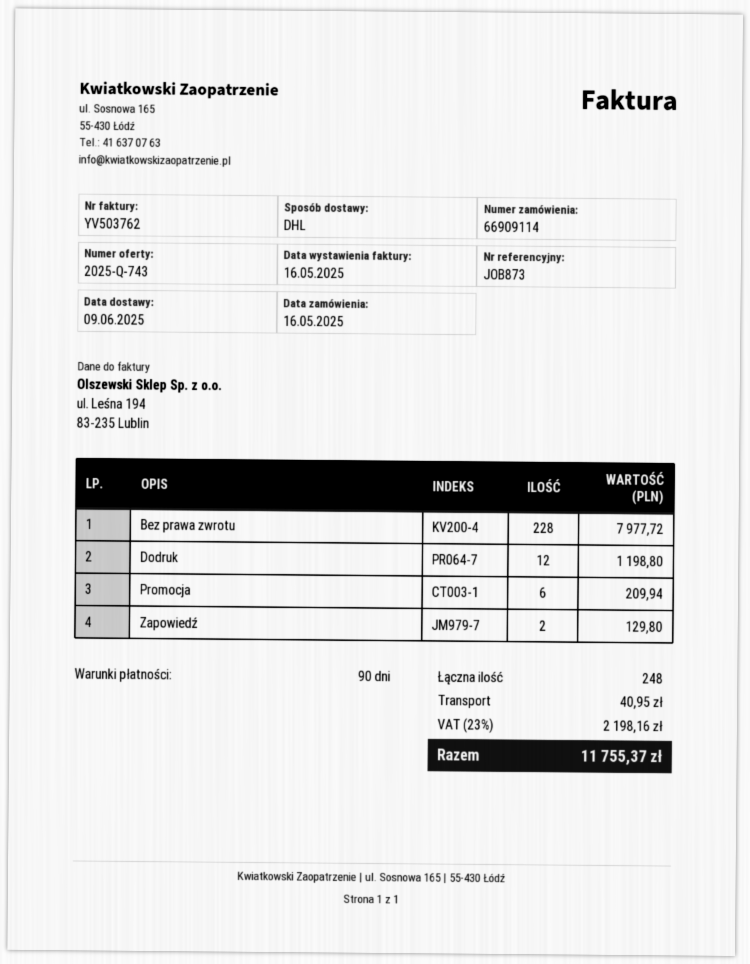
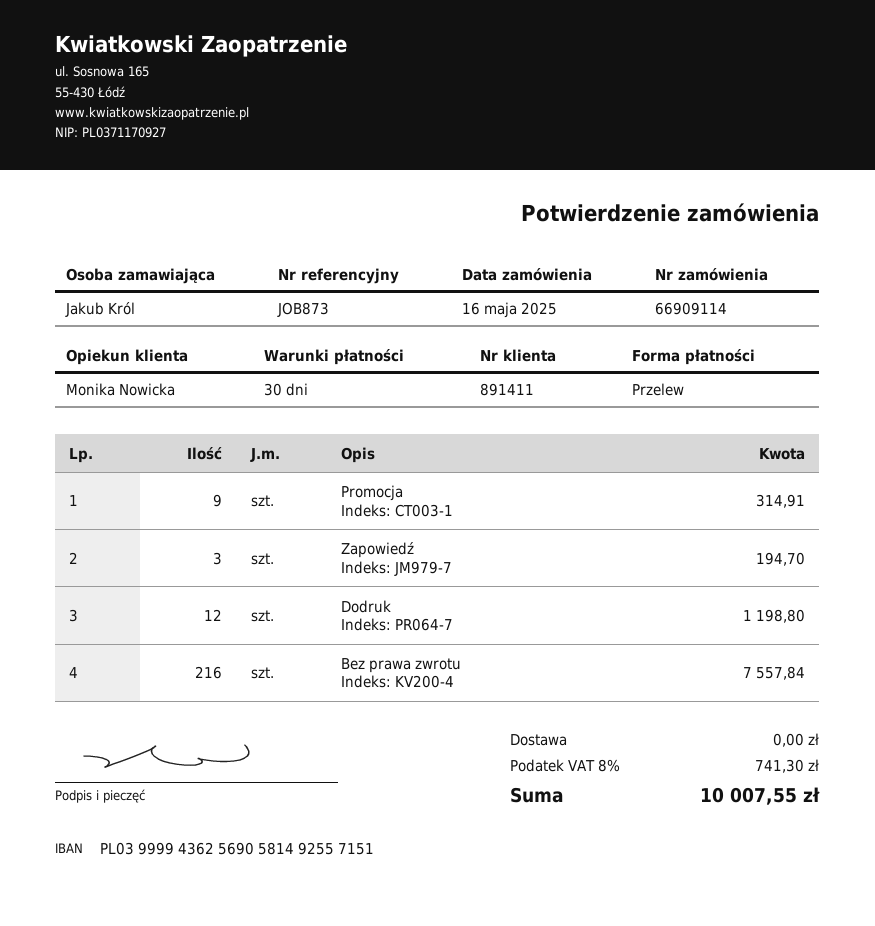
payment terms: 90 days -> 30 days
Bez prawa zwrotu: 228 for 7977.72 -> 216 for 7557.84
Promocja: 6 for 209.94 -> 9 for 314.91
Zapowiedź: 2 for 129.80 -> 3 for 194.70
shipping: 40.95 -> 0.00
tax: 23% = 2198.16 -> 8% = 741.30
total: 11755.37 -> 10007.55

